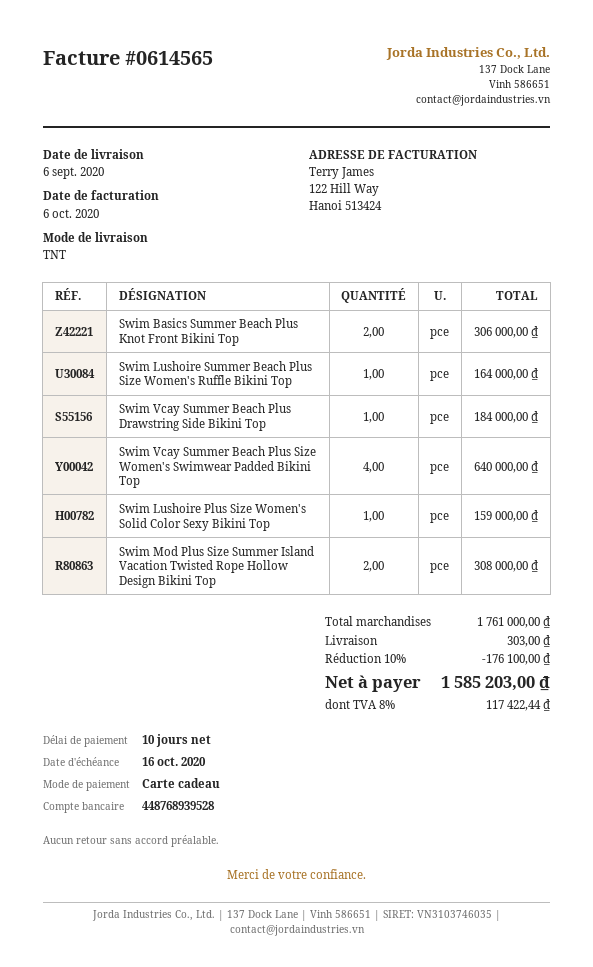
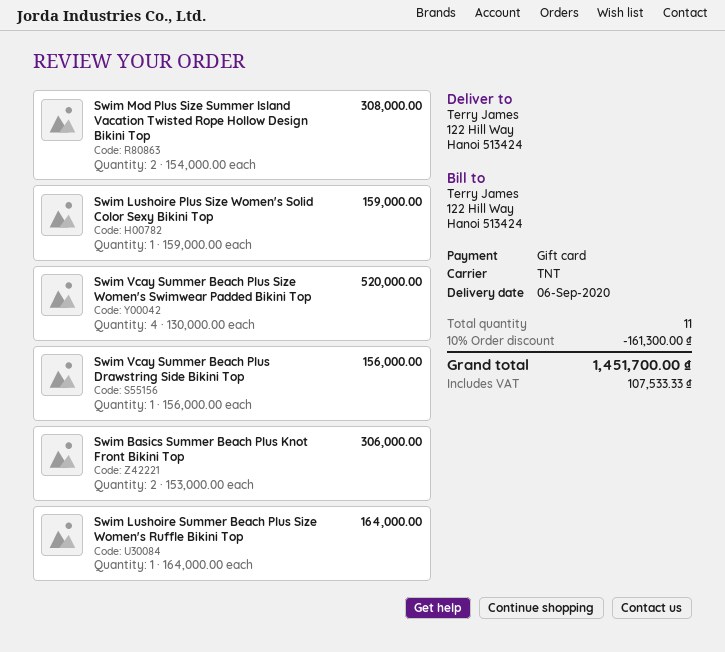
Swim Vcay Summer Beach Plus Drawstring Side Bikini Top: 1 for 184000.00 -> 1 for 156000.00
Swim Vcay Summer Beach Plus Size Women's Swimwear Padded Bikini Top: 4 for 640000.00 -> 4 for 520000.00
discount: 10% = 176100.00 -> 10% = 161300.00
shipping: 303.00 -> none
tax: 117422.44 -> 107533.33
total: 1585203.00 -> 1451700.00

